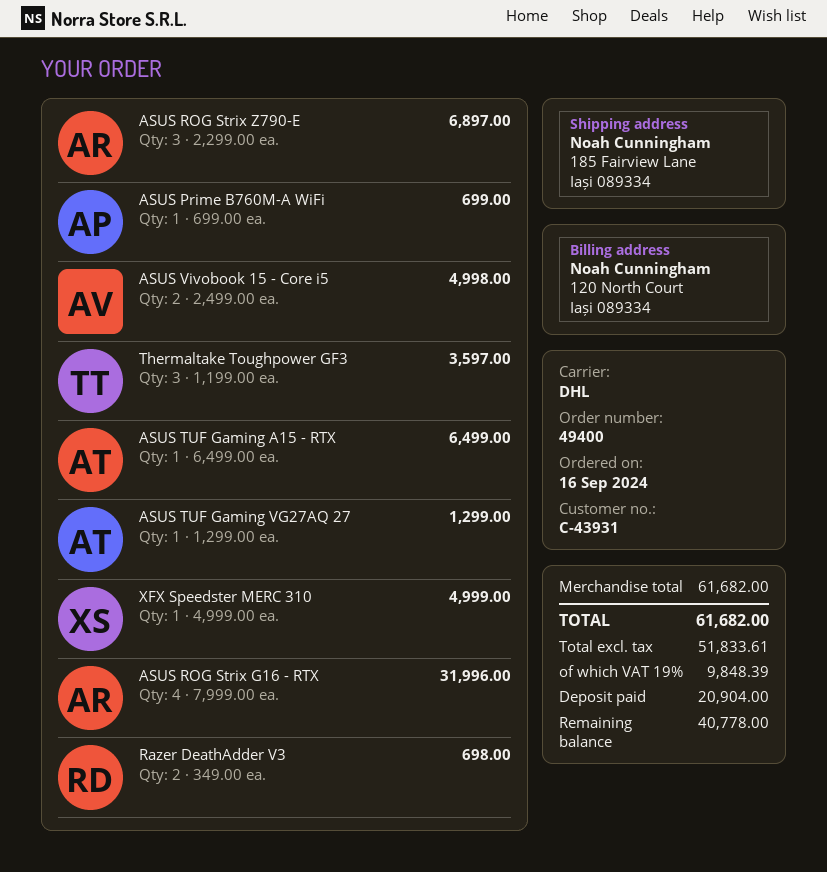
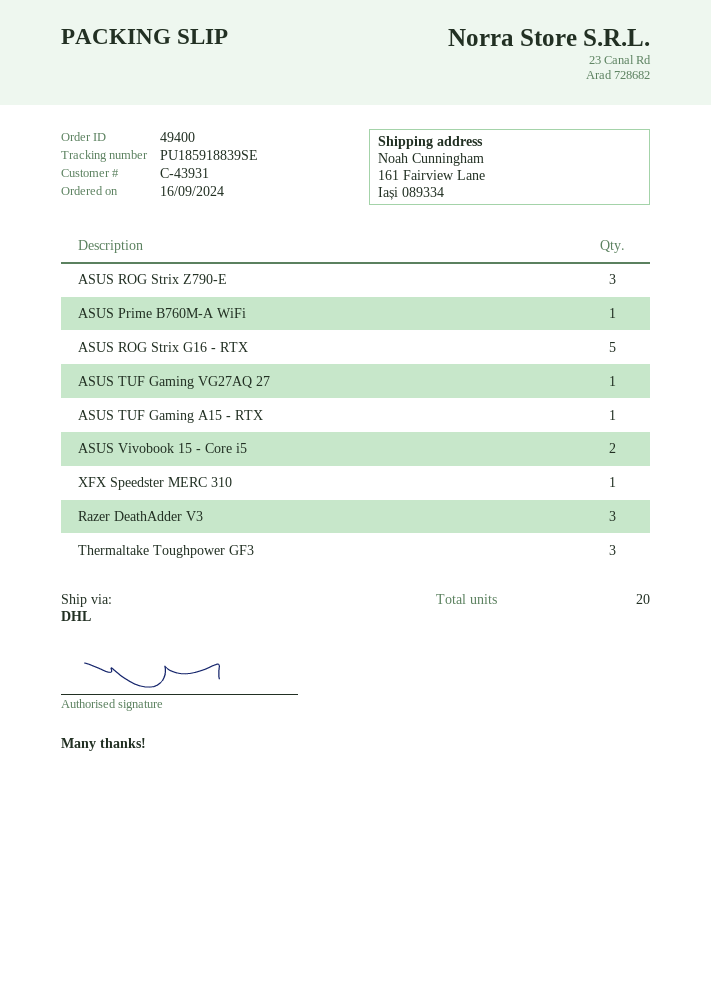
ship to: 185 Fairview Lane, Iași 089334 -> 161 Fairview Lane, Iași 089334
ASUS ROG Strix G16 - RTX: 4 -> 5
Razer DeathAdder V3: 2 -> 3

